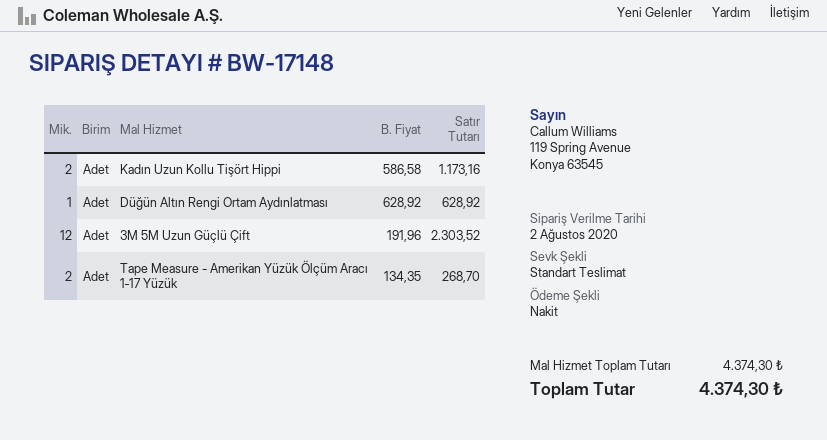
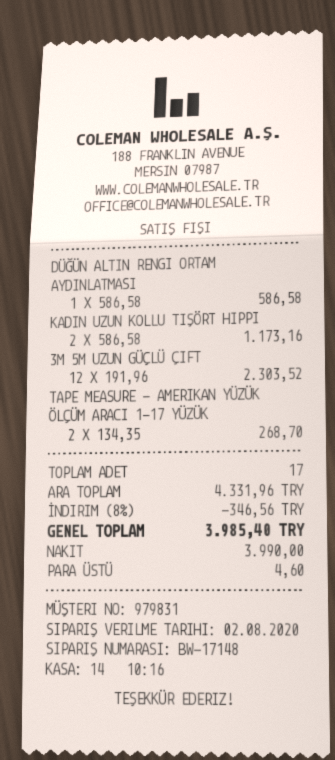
Düğün Altın Rengi Ortam Aydınlatması: 1 x 628.92 = 628.92 -> 1 x 586.58 = 586.58
subtotal: 4374.30 -> 4331.96
discount: none -> 8% = 346.56
total: 4374.30 -> 3985.40

